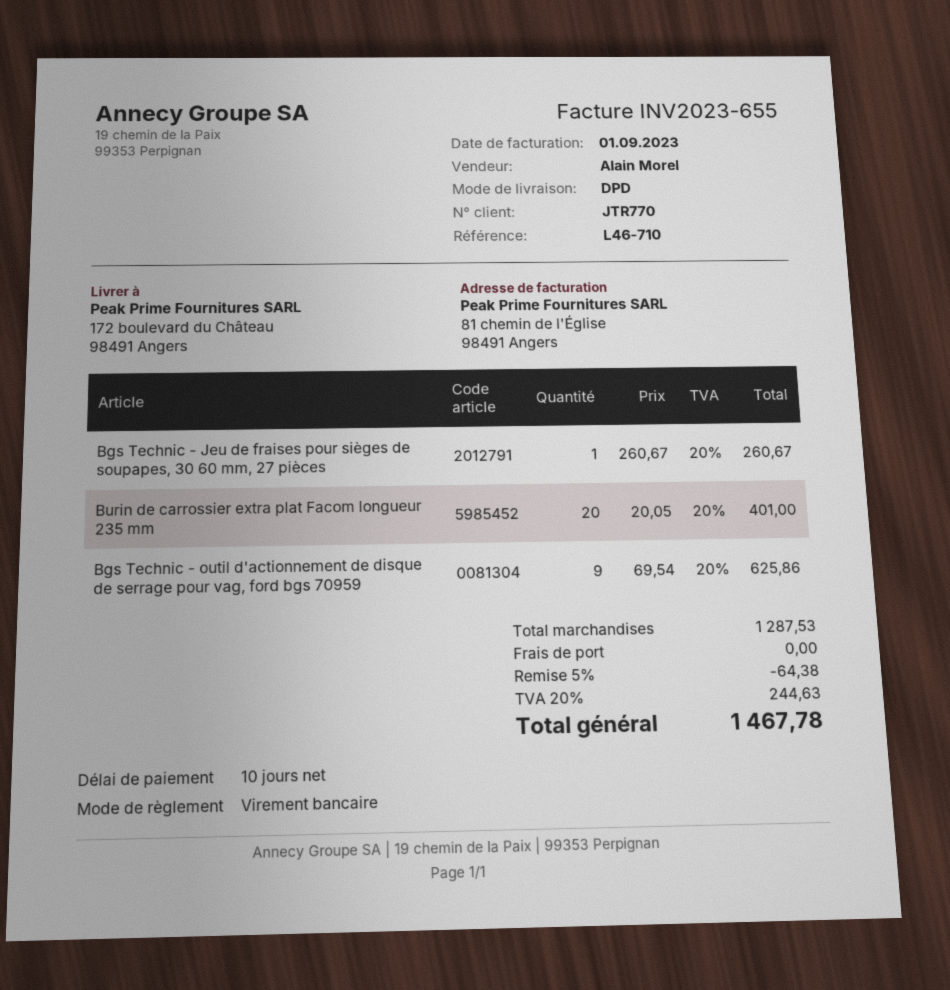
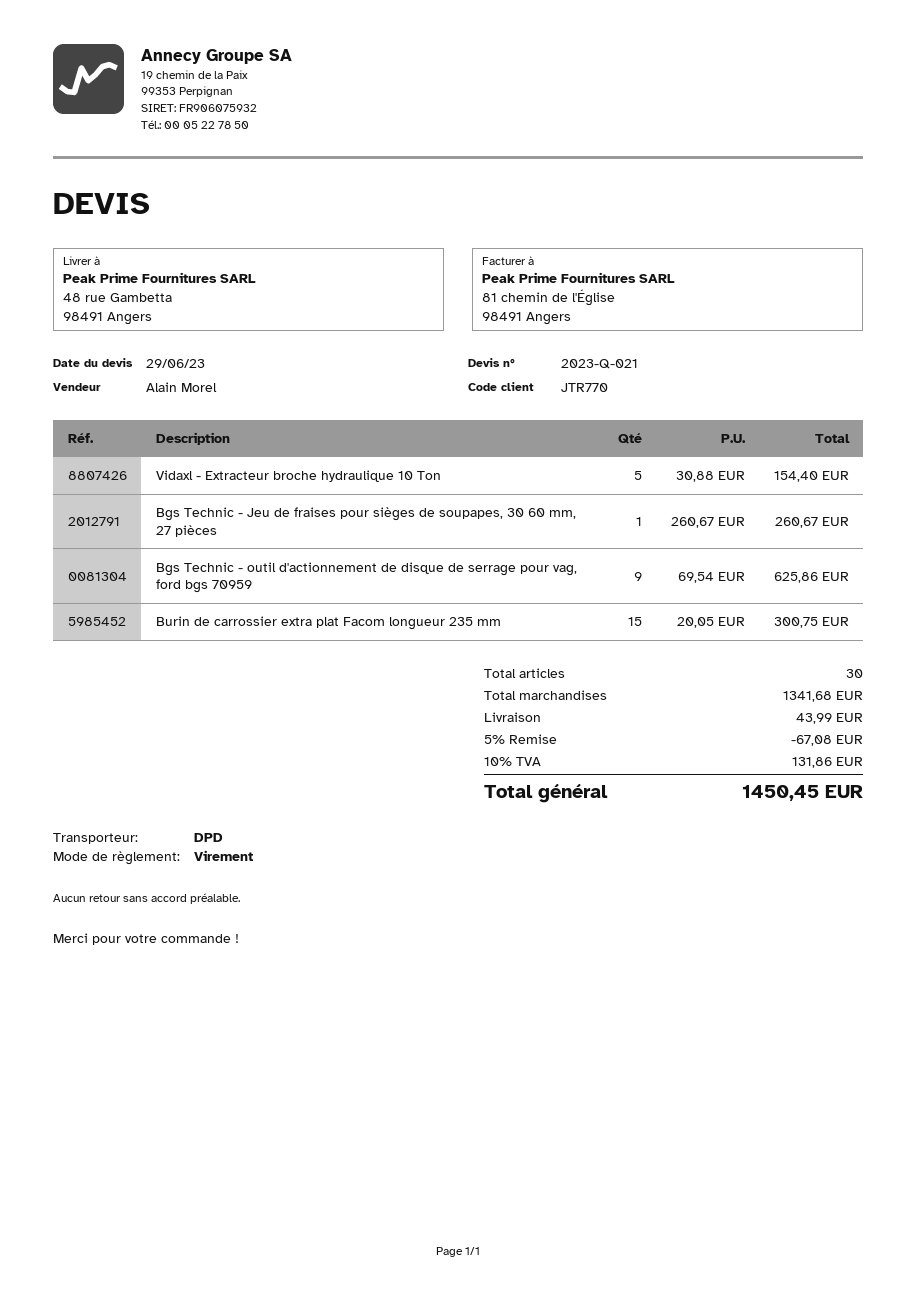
ship to: 172 boulevard du Château, 98491 Angers -> 48 rue Gambetta, 98491 Angers
Burin de carrossier extra plat Facom longueur 235 mm: 20 x 20.05 = 401.00 -> 15 x 20.05 = 300.75
Vidaxl - Extracteur broche hydraulique 10 Ton: none -> 5 x 30.88 = 154.40
subtotal: 1287.53 -> 1341.68
discount: 5% = 64.38 -> 5% = 67.08
shipping: 0.00 -> 43.99
tax: 20% = 244.63 -> 10% = 131.86
total: 1467.78 -> 1450.45

